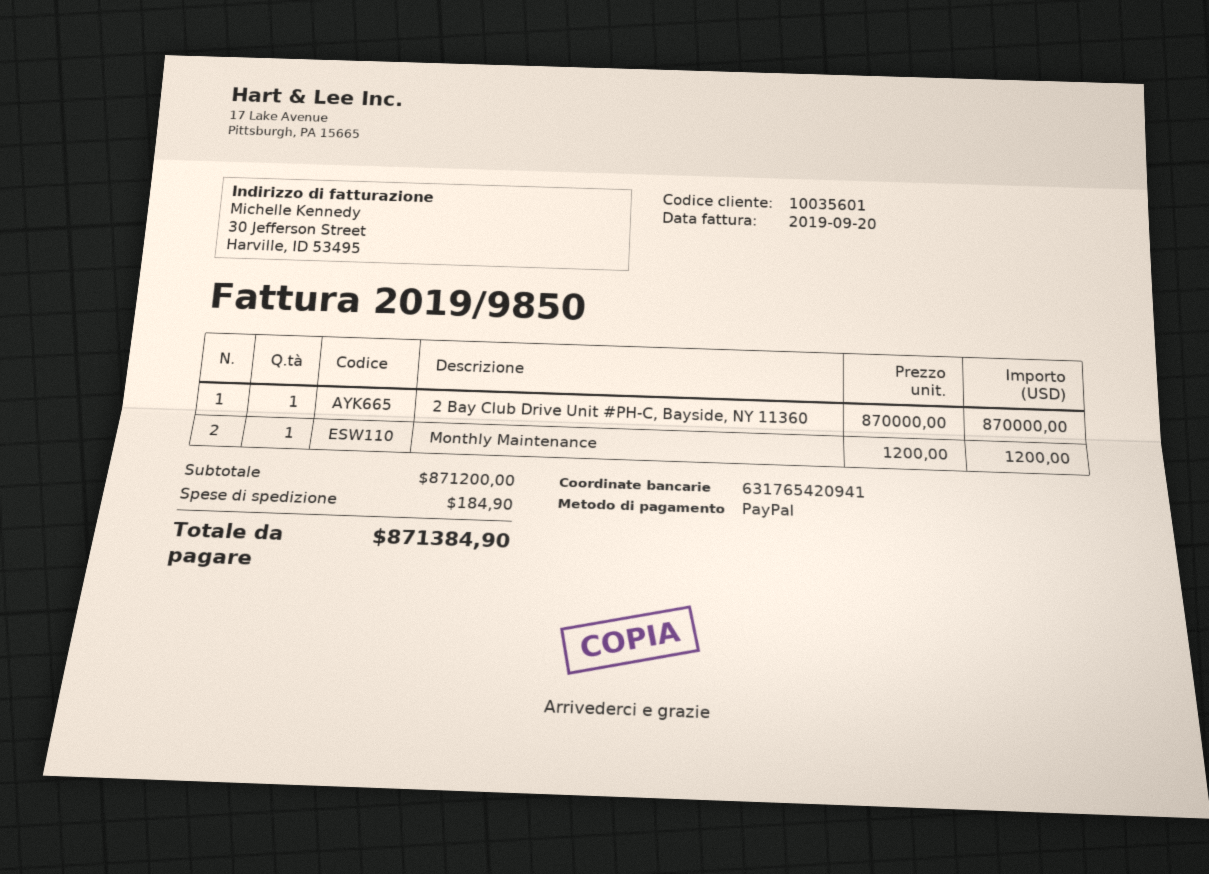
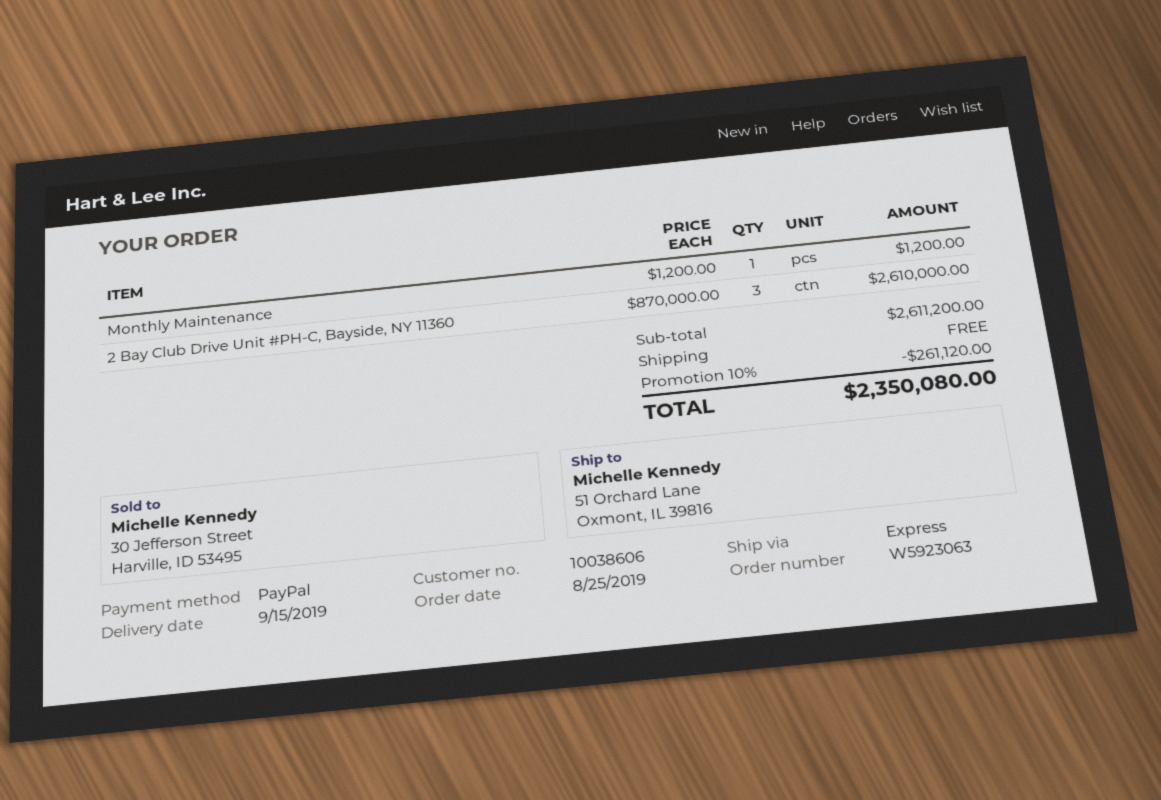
customer number: 10035601 -> 10038606
2 Bay Club Drive Unit #PH-C, Bayside, NY 11360: 1 x 870000.00 = 870000.00 -> 3 x 870000.00 = 2610000.00
subtotal: 871200.00 -> 2611200.00
discount: none -> 10% = 261120.00
shipping: 184.90 -> 0.00
total: 871384.90 -> 2350080.00

